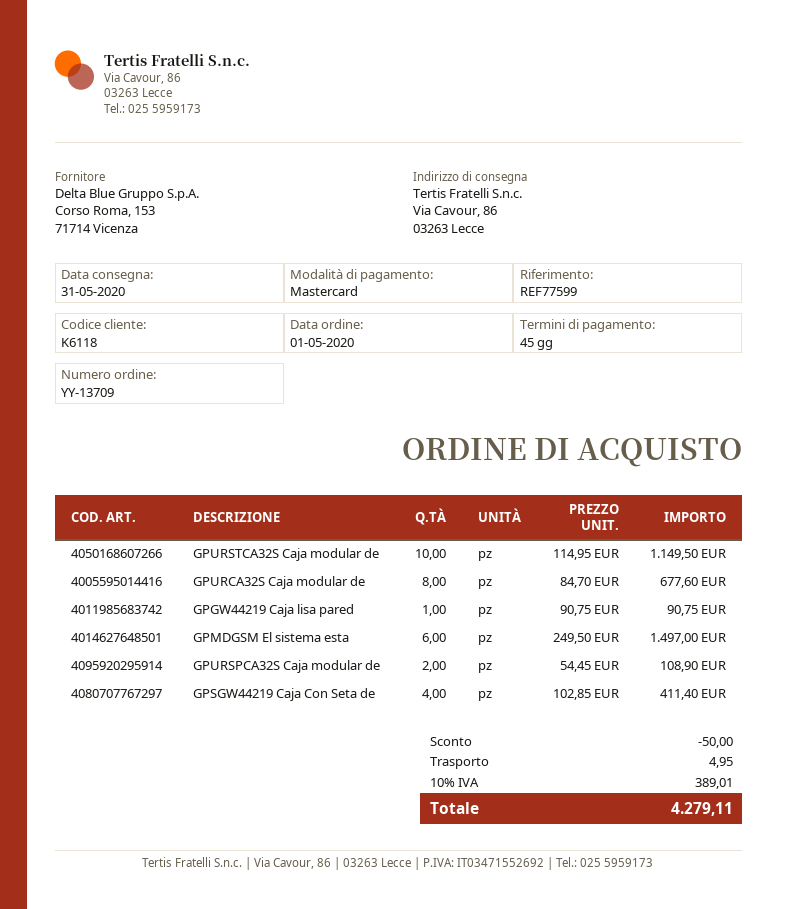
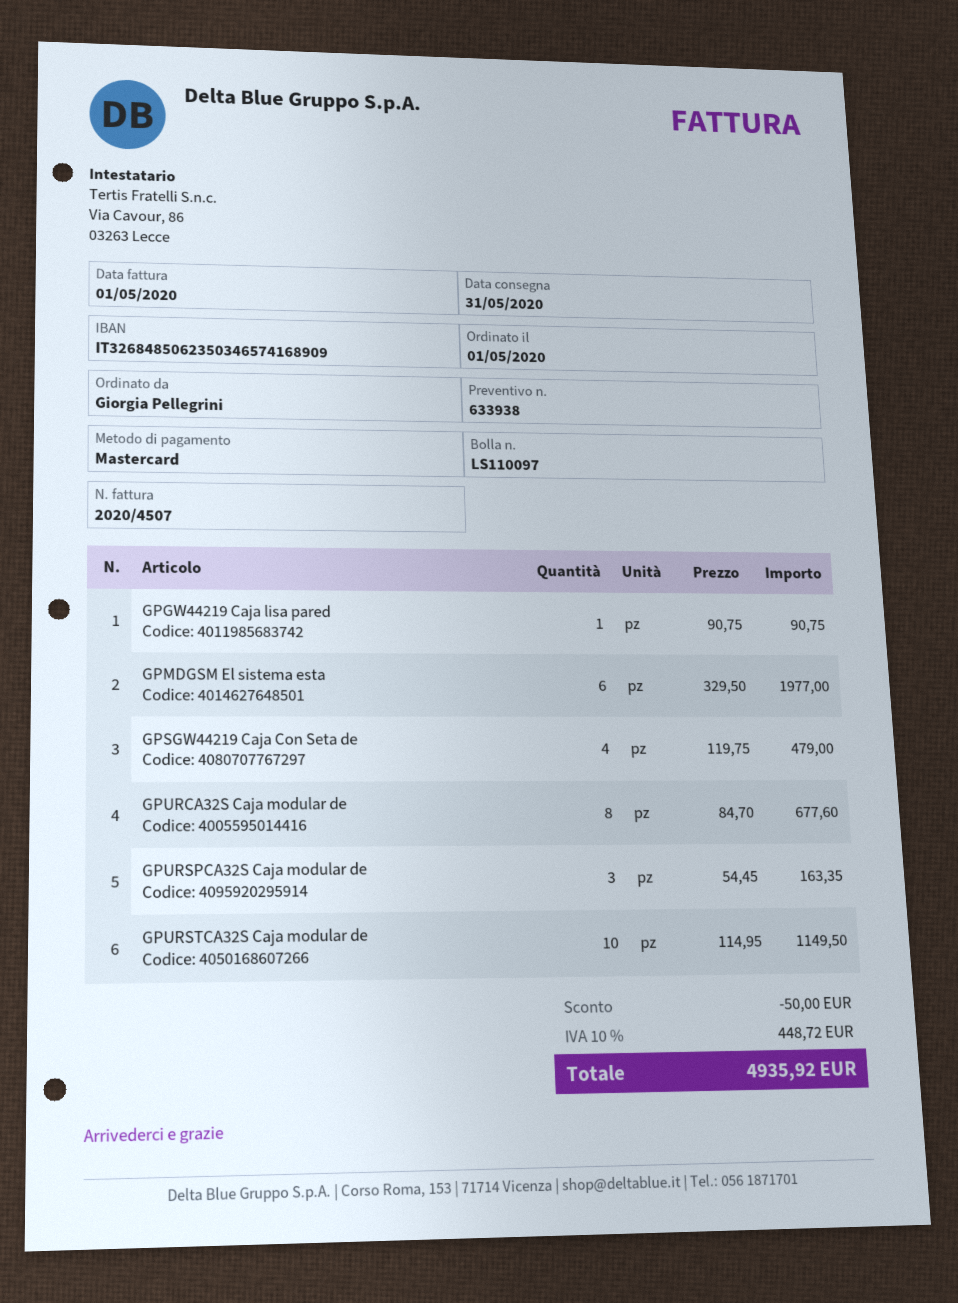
GPMDGSM El sistema esta: 6 x 249.50 = 1497.00 -> 6 x 329.50 = 1977.00
GPURSPCA32S Caja modular de: 2 x 54.45 = 108.90 -> 3 x 54.45 = 163.35
GPSGW44219 Caja Con Seta de: 4 x 102.85 = 411.40 -> 4 x 119.75 = 479.00
shipping: 4.95 -> none
tax: 10% = 389.01 -> 10% = 448.72
total: 4279.11 -> 4935.92

